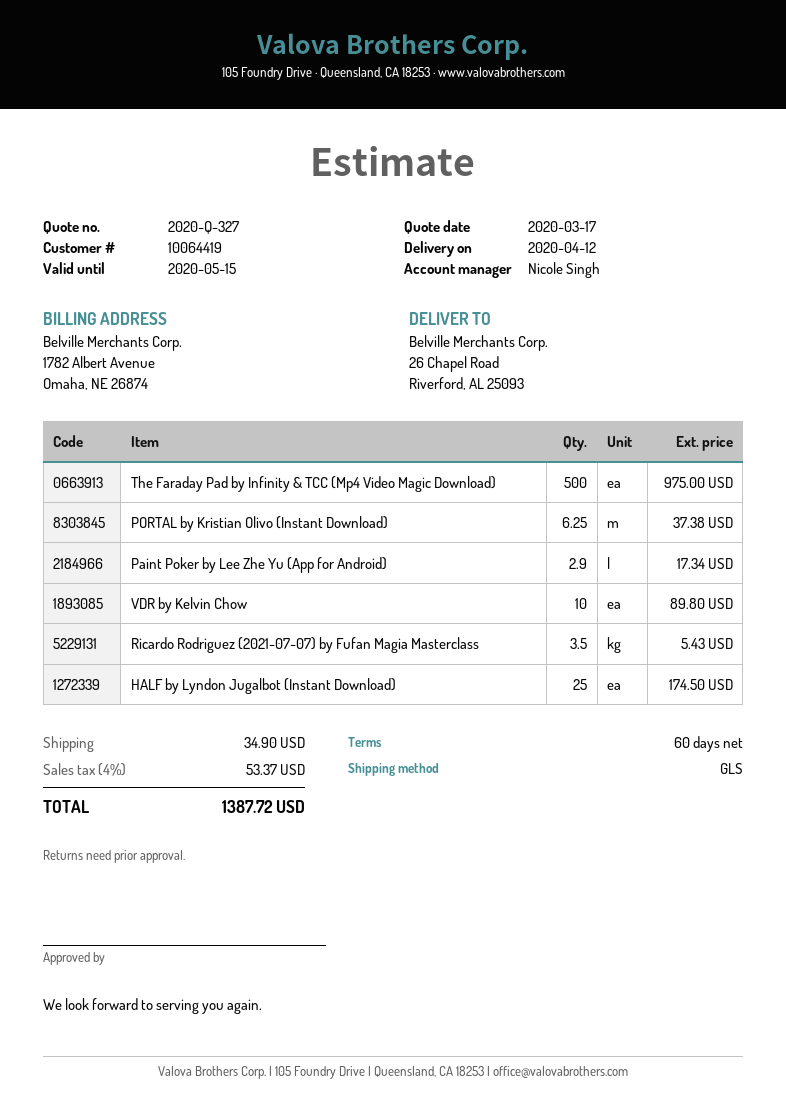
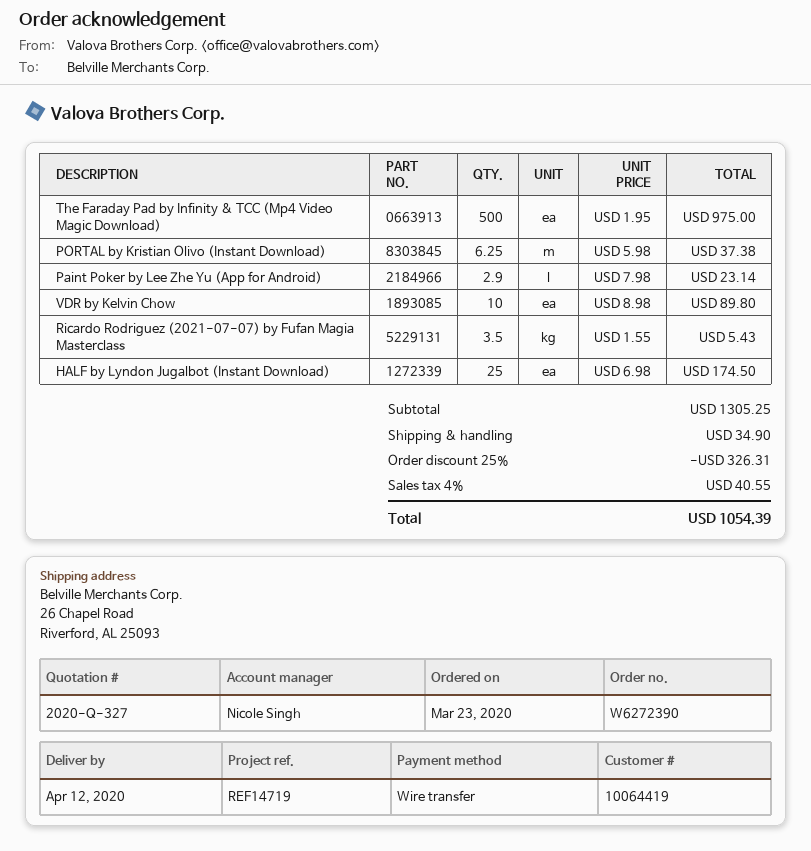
Paint Poker by Lee Zhe Yu (App for Android): 2.9 for 17.34 -> 2.9 for 23.14
discount: none -> 25% = 326.31
tax: 4% = 53.37 -> 4% = 40.55
total: 1387.72 -> 1054.39

